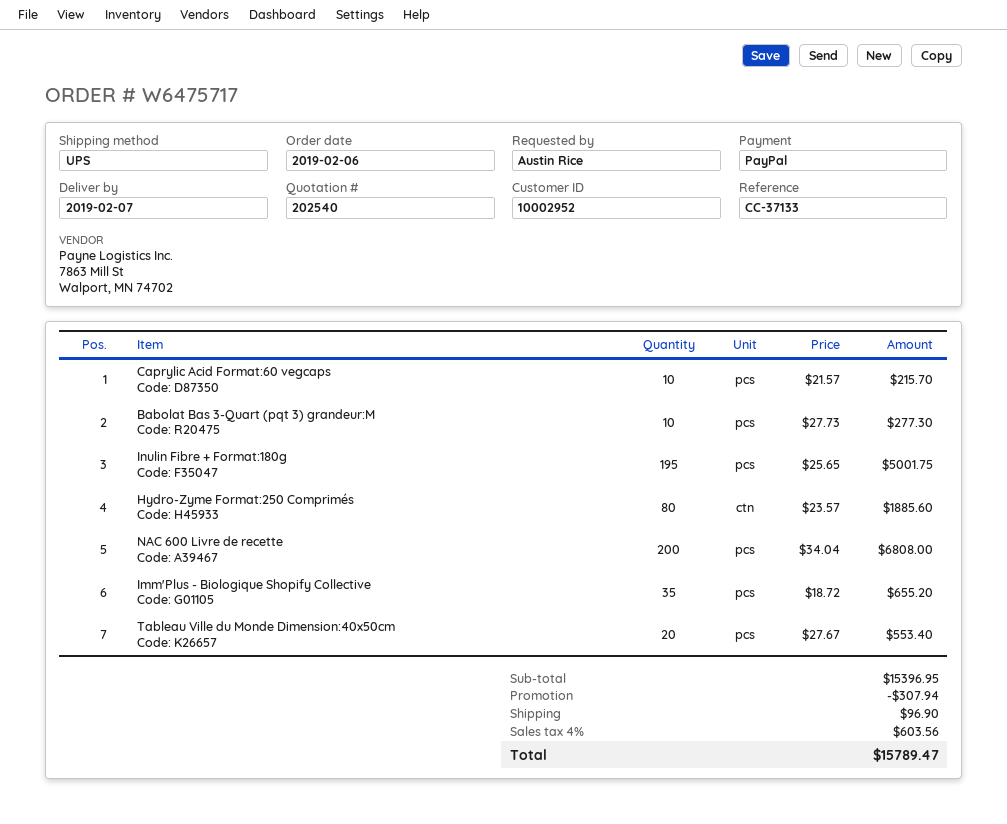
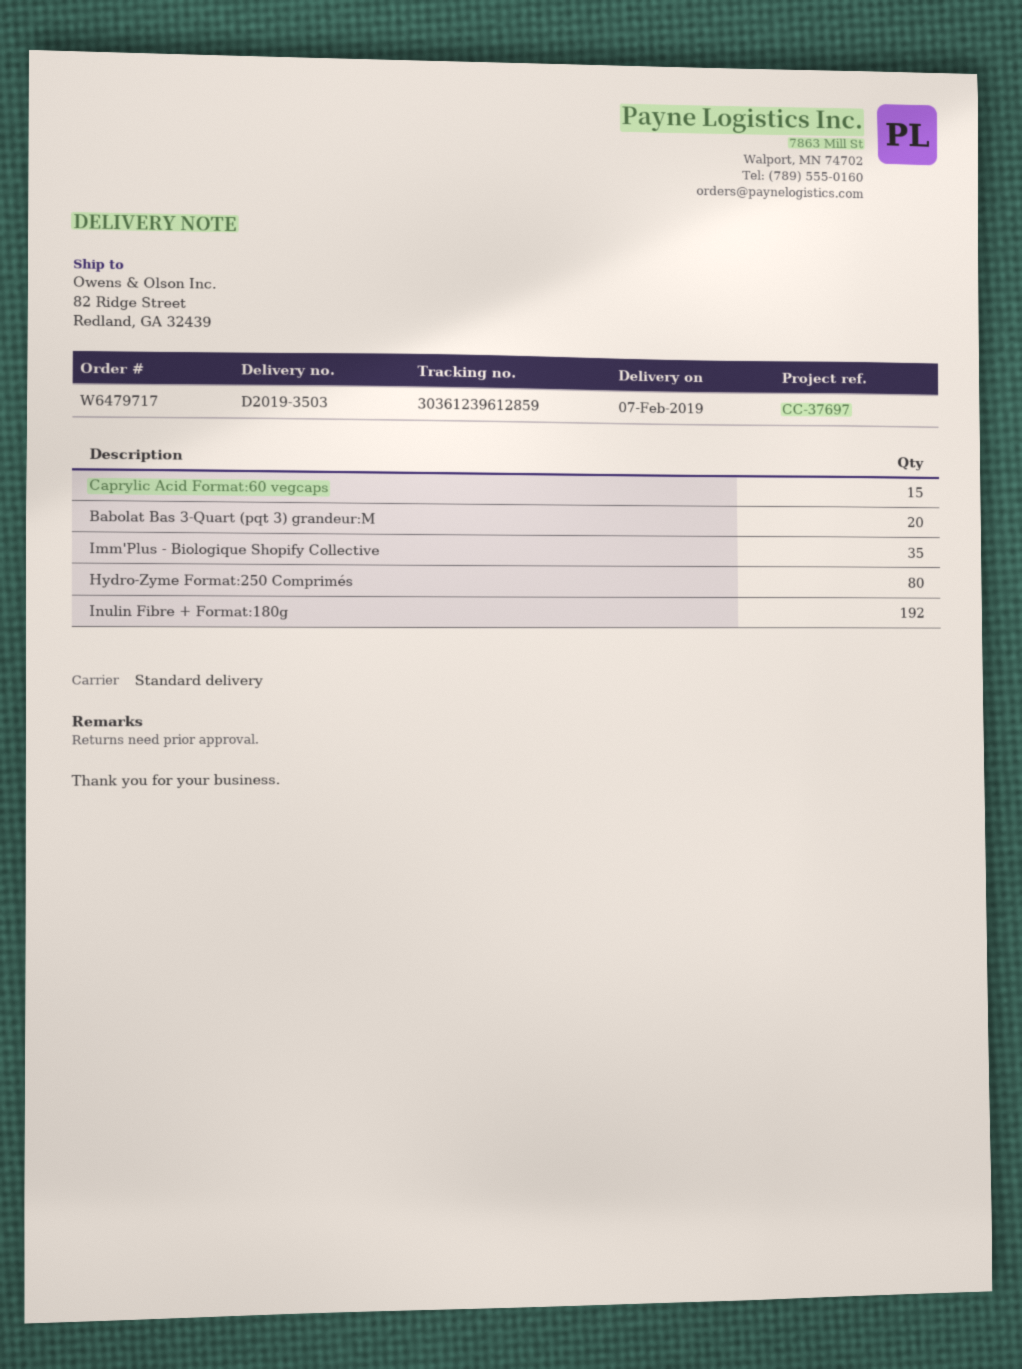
order number: W6475717 -> W6479717
reference: CC-37133 -> CC-37697
shipping method: UPS -> standard
Caprylic Acid Format:60 vegcaps: 10 -> 15
Babolat Bas 3-Quart (pqt 3) grandeur:M: 10 -> 20
Inulin Fibre + Format:180g: 195 -> 192
NAC 600 Livre de recette: 200 -> none
Tableau Ville du Monde Dimension:40x50cm: 20 -> none

